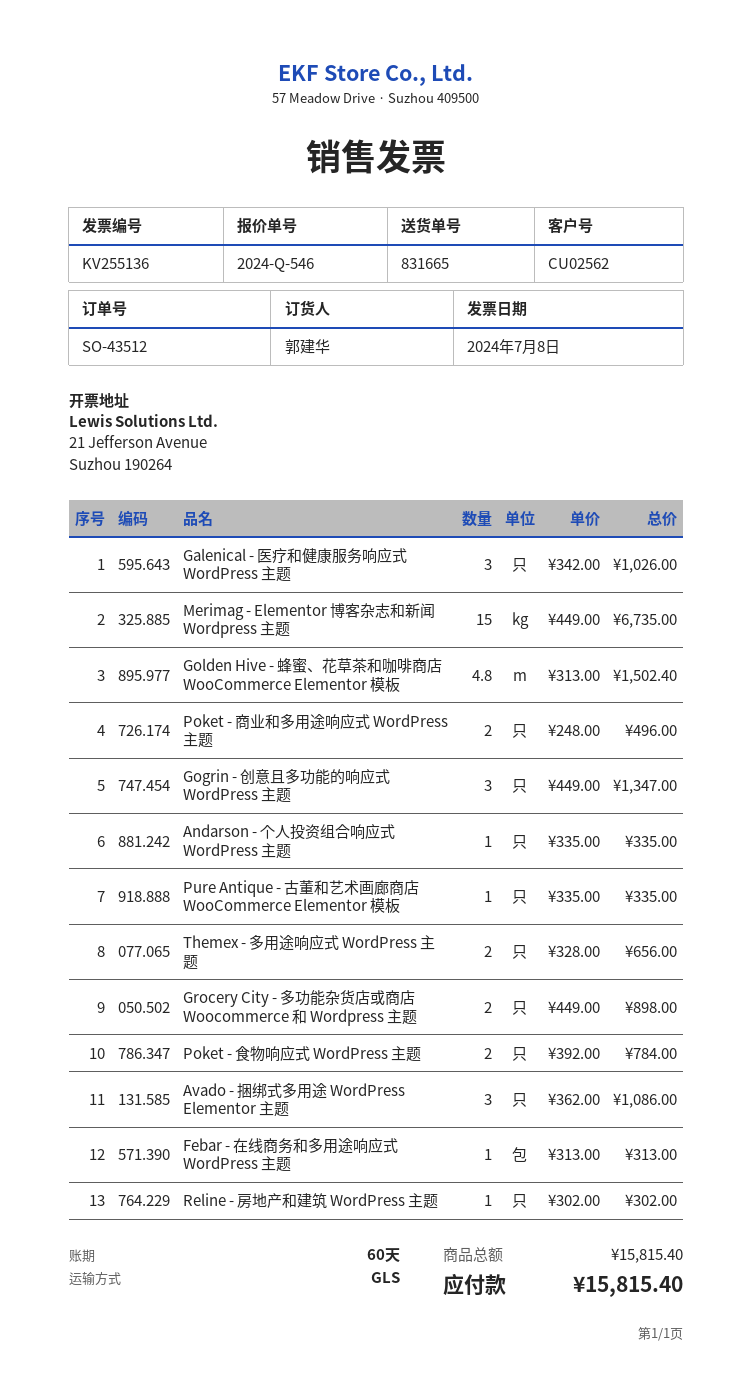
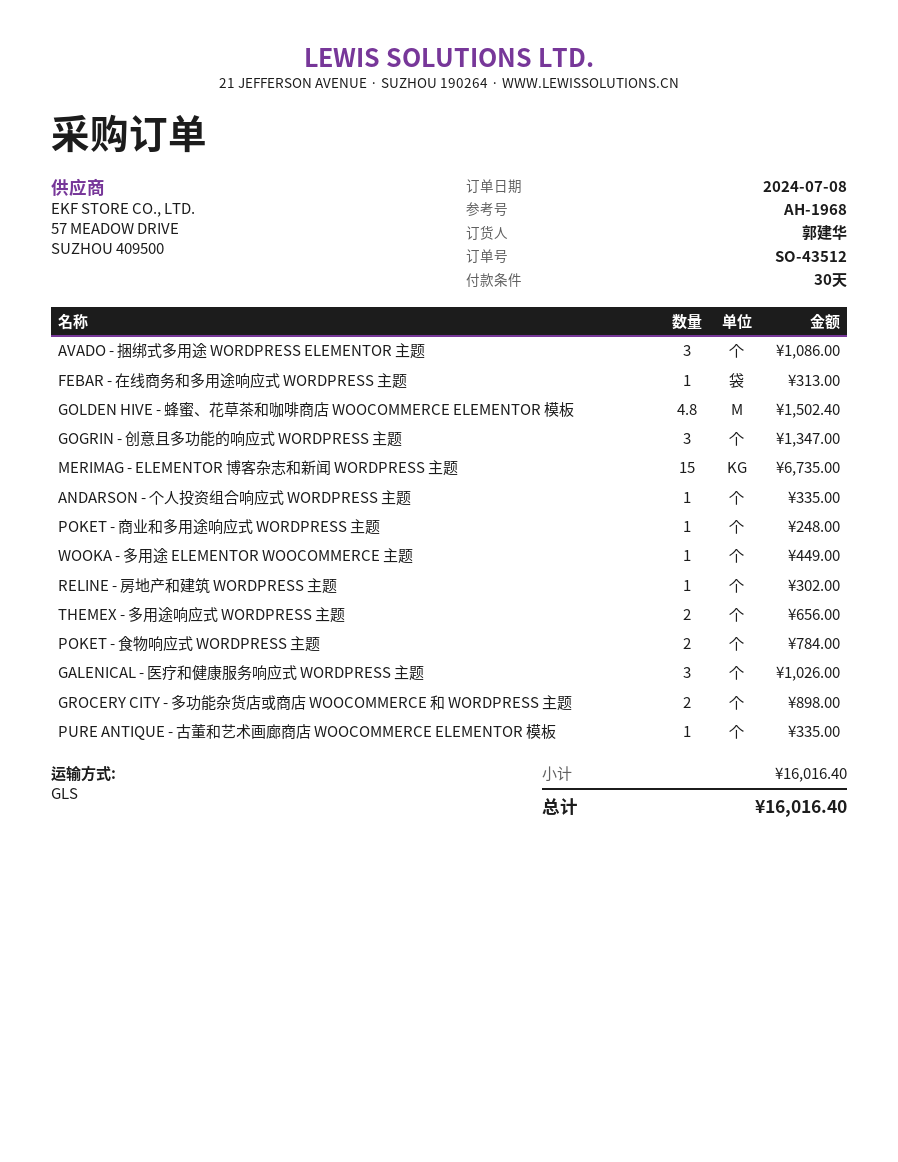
payment terms: 60 days -> 30 days
Poket - 商业和多用途响应式 WordPress 主题: 2 for 496.00 -> 1 for 248.00
WOOKA - 多用途 ELEMENTOR WOOCOMMERCE 主题: none -> 1 for 449.00
subtotal: 15815.40 -> 16016.40
total: 15815.40 -> 16016.40

